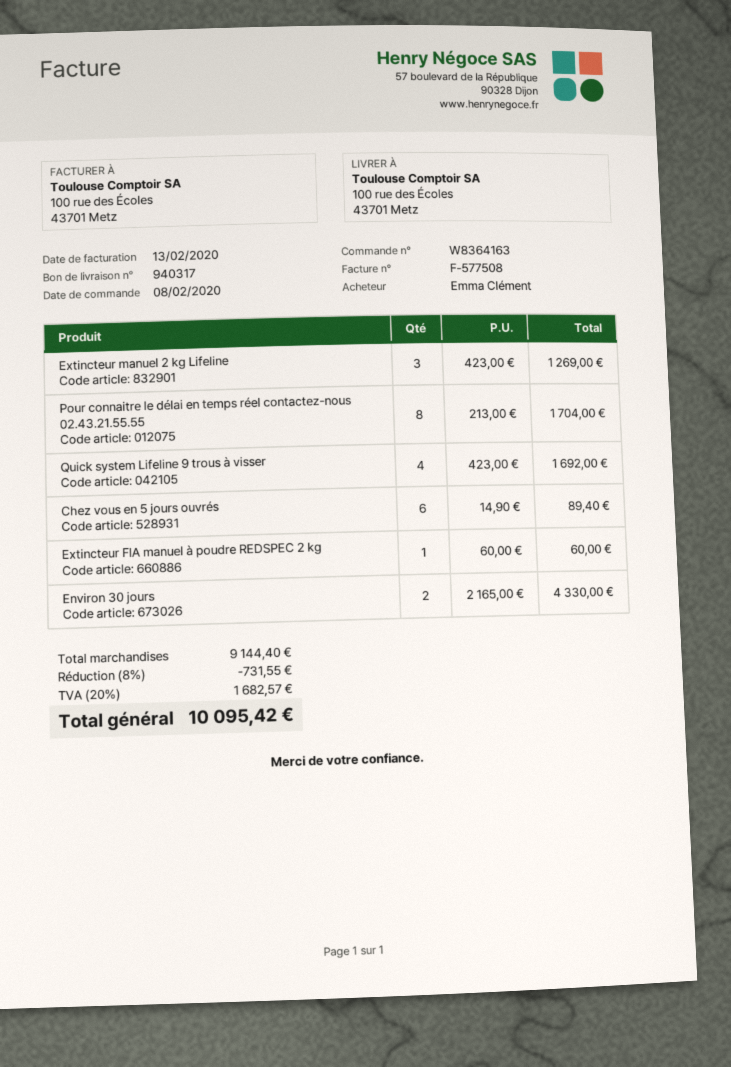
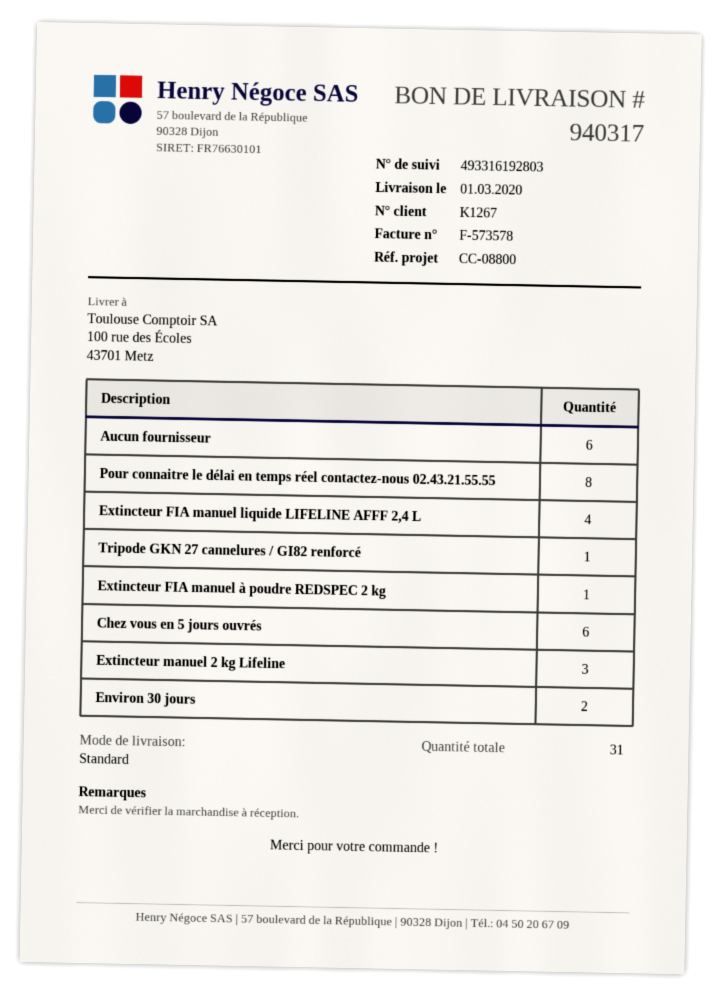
invoice number: F-577508 -> F-573578
Quick system Lifeline 9 trous à visser: 4 -> none
Aucun fournisseur: none -> 6
Extincteur FIA manuel liquide LIFELINE AFFF 2,4 L: none -> 4
Tripode GKN 27 cannelures / GI82 renforcé: none -> 1

